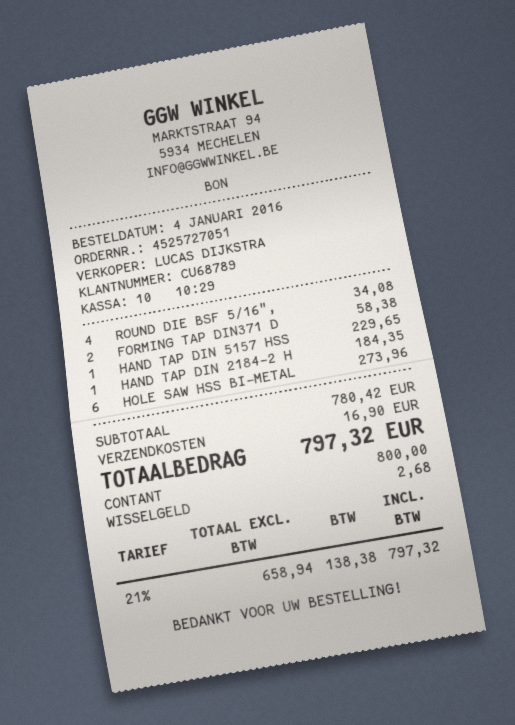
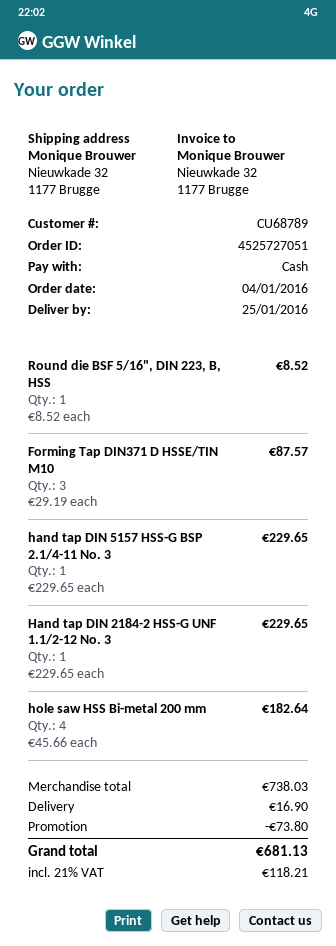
ROUND DIE BSF 5/16",: 4 for 34.08 -> 1 for 8.52
FORMING TAP DIN371 D: 2 for 58.38 -> 3 for 87.57
HAND TAP DIN 2184-2 H: 1 for 184.35 -> 1 for 229.65
HOLE SAW HSS BI-METAL: 6 for 273.96 -> 4 for 182.64
subtotal: 780.42 -> 738.03
discount: none -> 73.80
tax: 21% = 138.38 -> 21% = 118.21
total: 797.32 -> 681.13

